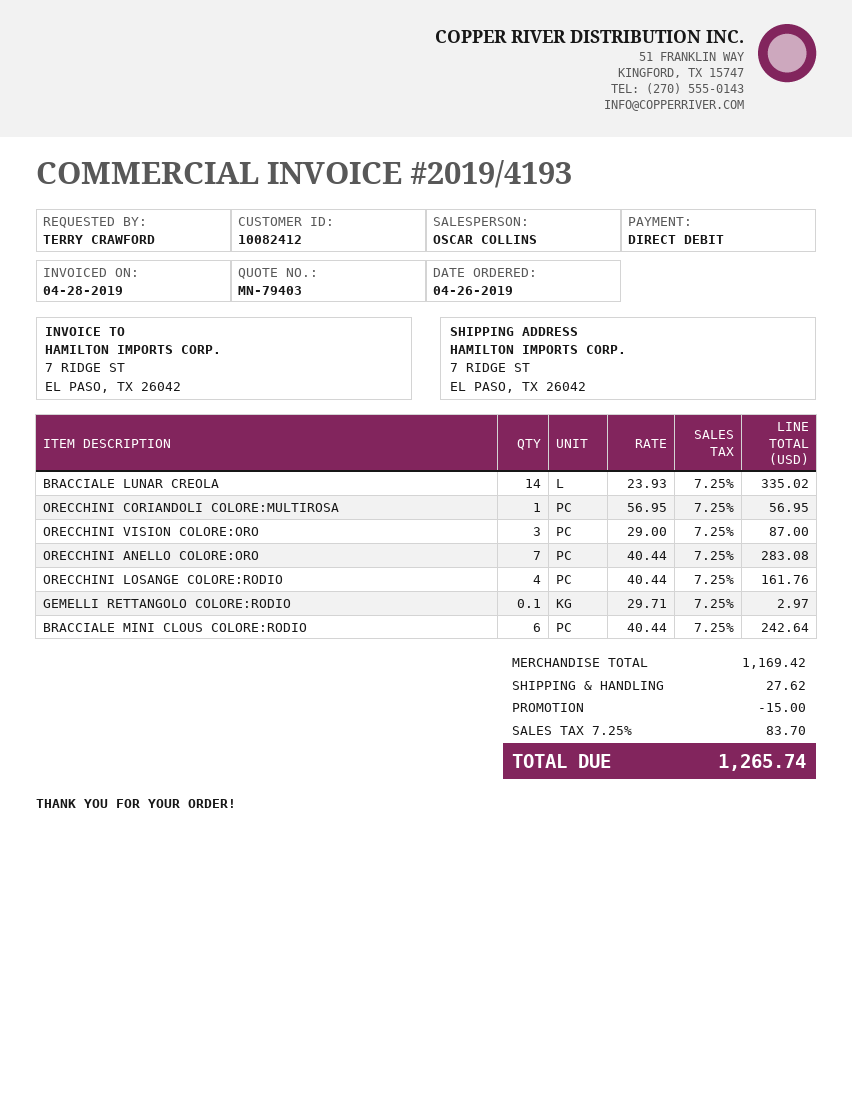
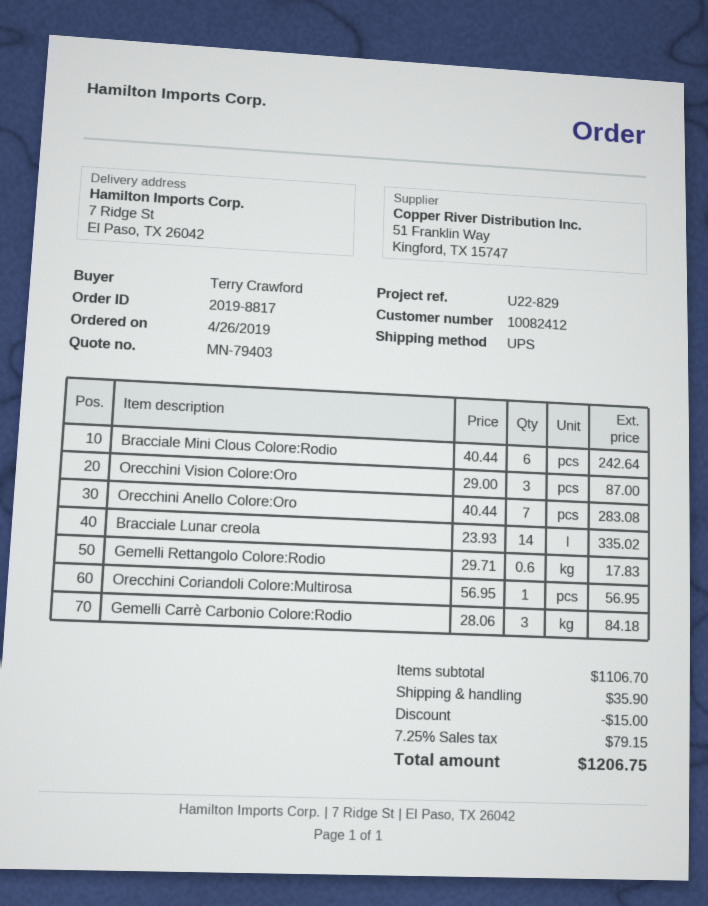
ORECCHINI LOSANGE COLORE:RODIO: 4 x 40.44 = 161.76 -> none
GEMELLI RETTANGOLO COLORE:RODIO: 0.1 x 29.71 = 2.97 -> 0.6 x 29.71 = 17.83
Gemelli Carrè Carbonio Colore:Rodio: none -> 3 x 28.06 = 84.18
subtotal: 1169.42 -> 1106.70
shipping: 27.62 -> 35.90
tax: 7.25% = 83.70 -> 7.25% = 79.15
total: 1265.74 -> 1206.75

